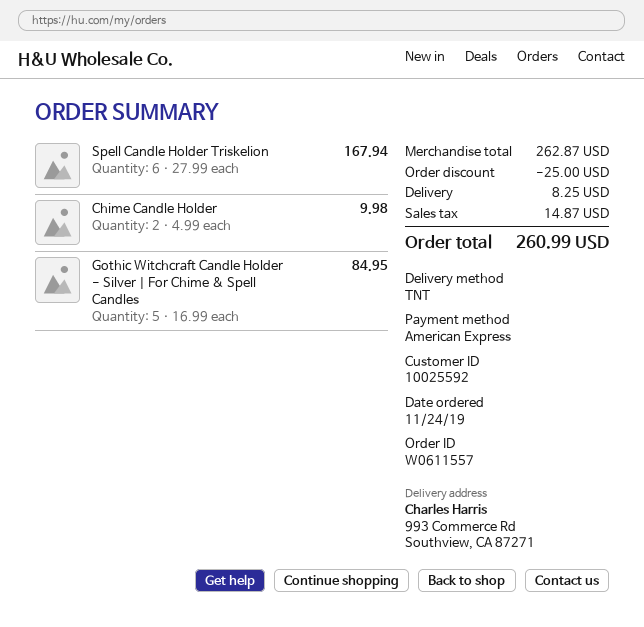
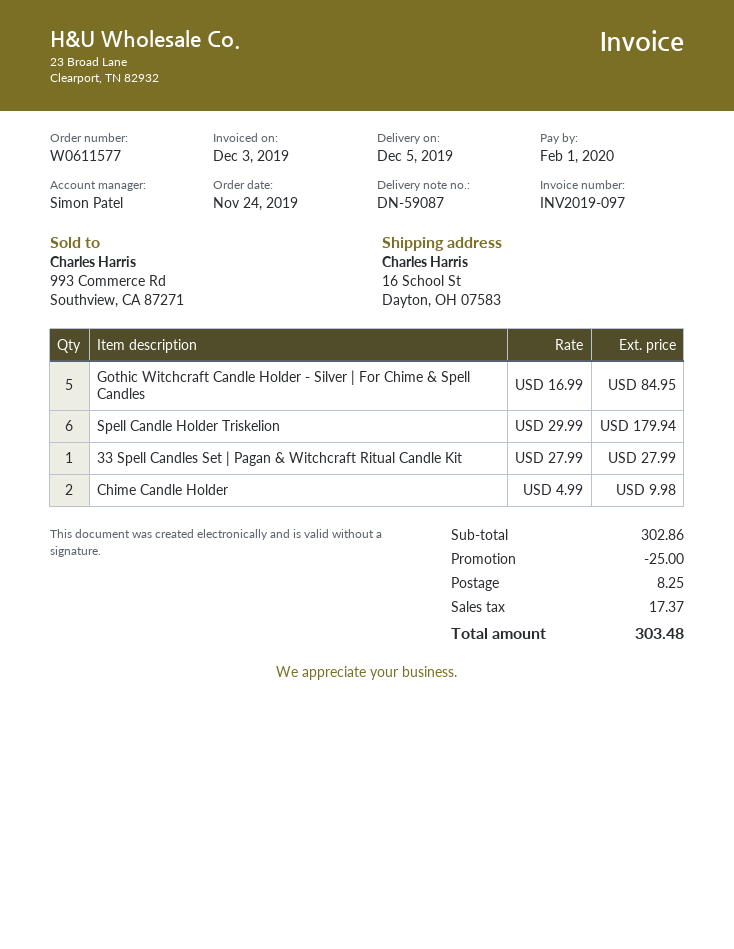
order number: W0611557 -> W0611577
ship to: 993 Commerce Rd, Southview, CA 87271 -> 16 School St, Dayton, OH 07583
Spell Candle Holder Triskelion: 6 x 27.99 = 167.94 -> 6 x 29.99 = 179.94
33 Spell Candles Set | Pagan & Witchcraft Ritual Candle Kit: none -> 1 x 27.99 = 27.99
subtotal: 262.87 -> 302.86
tax: 14.87 -> 17.37
total: 260.99 -> 303.48

